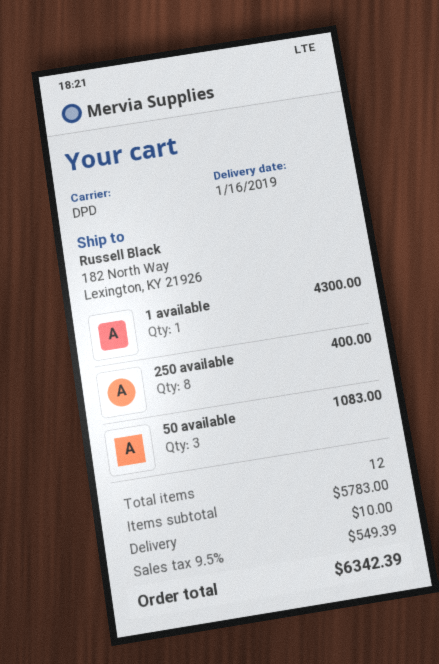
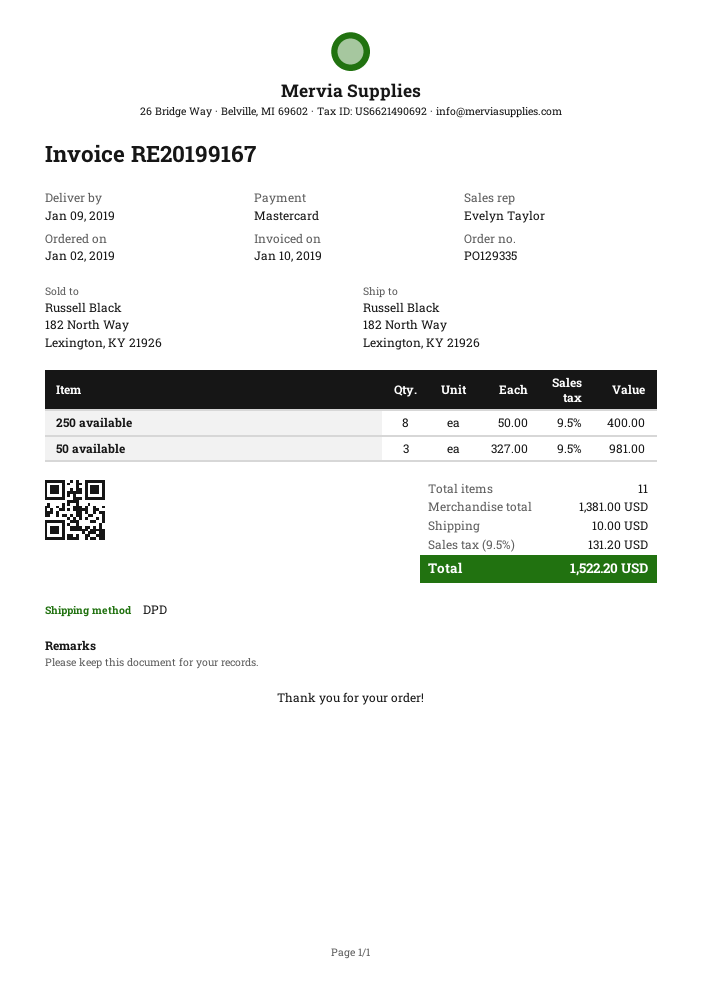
delivery date: 2019-01-16 -> 2019-01-09
1 available: 1 for 4300.00 -> none
50 available: 3 for 1083.00 -> 3 for 981.00
total quantity: 12 -> 11
subtotal: 5783.00 -> 1381.00
tax: 9.5% = 549.39 -> 9.5% = 131.20
total: 6342.39 -> 1522.20

